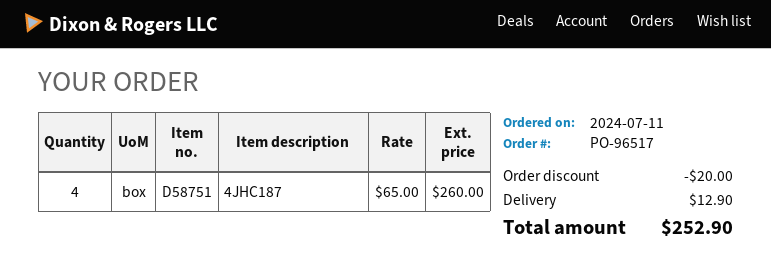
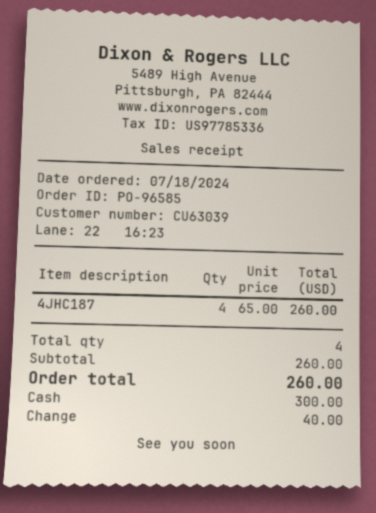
order number: PO-96517 -> PO-96585
order date: 2024-07-11 -> 2024-07-18
discount: 20.00 -> none
shipping: 12.90 -> none
total: 252.90 -> 260.00

